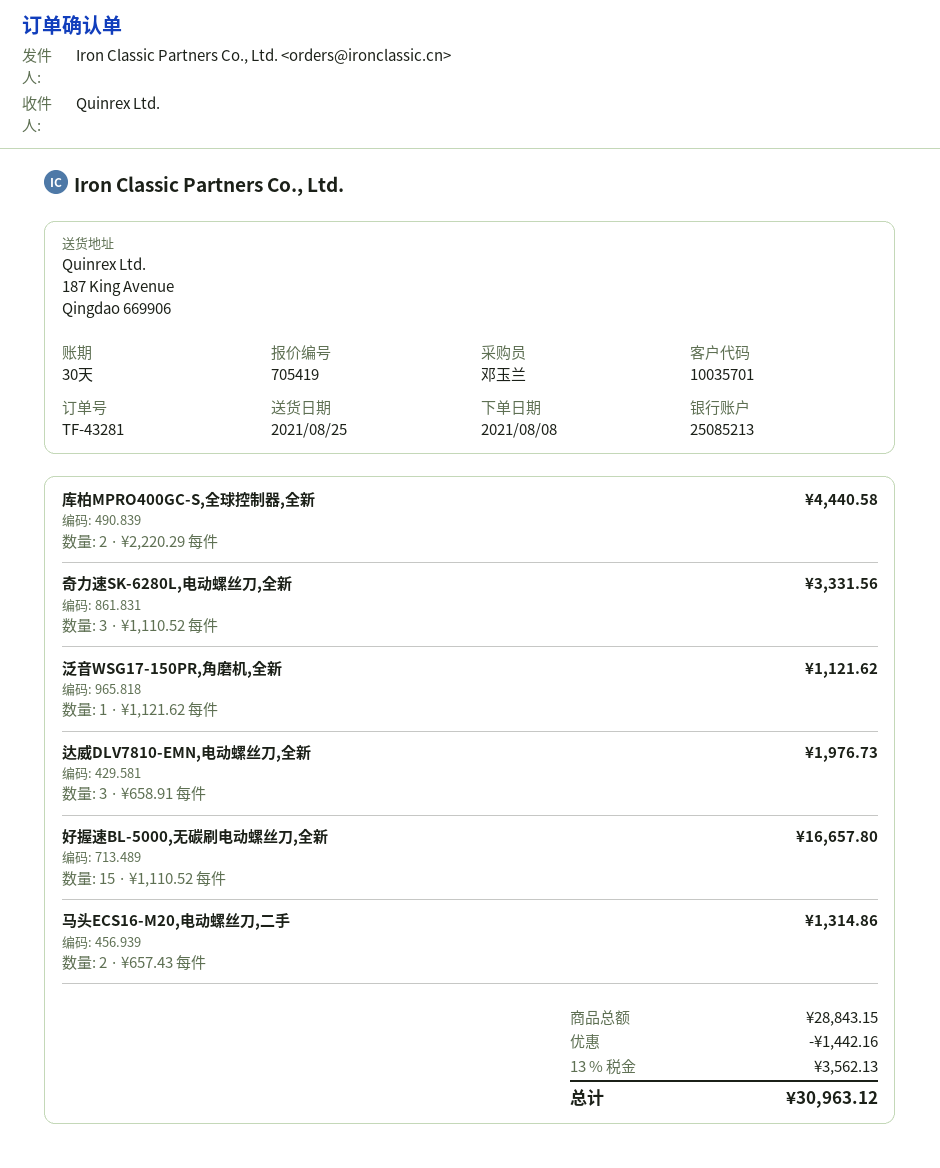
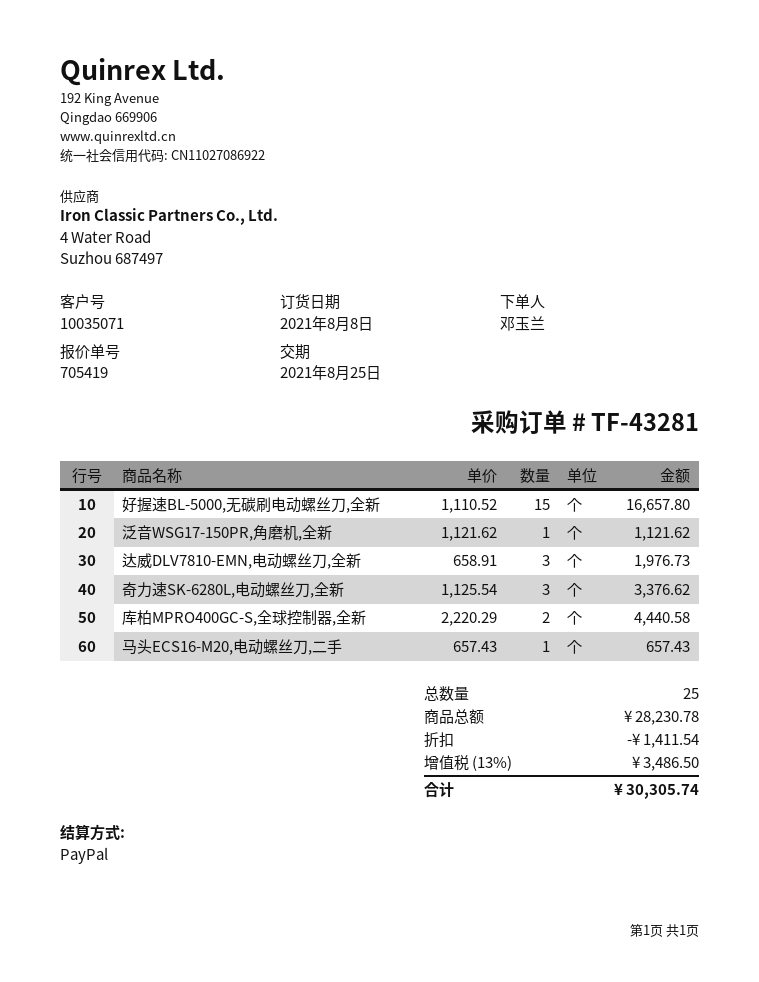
customer number: 10035701 -> 10035071
奇力速SK-6280L,电动螺丝刀,全新: 3 x 1110.52 = 3331.56 -> 3 x 1125.54 = 3376.62
马头ECS16-M20,电动螺丝刀,二手: 2 x 657.43 = 1314.86 -> 1 x 657.43 = 657.43
subtotal: 28843.15 -> 28230.78
discount: 1442.16 -> 1411.54
tax: 13% = 3562.13 -> 13% = 3486.50
total: 30963.12 -> 30305.74

